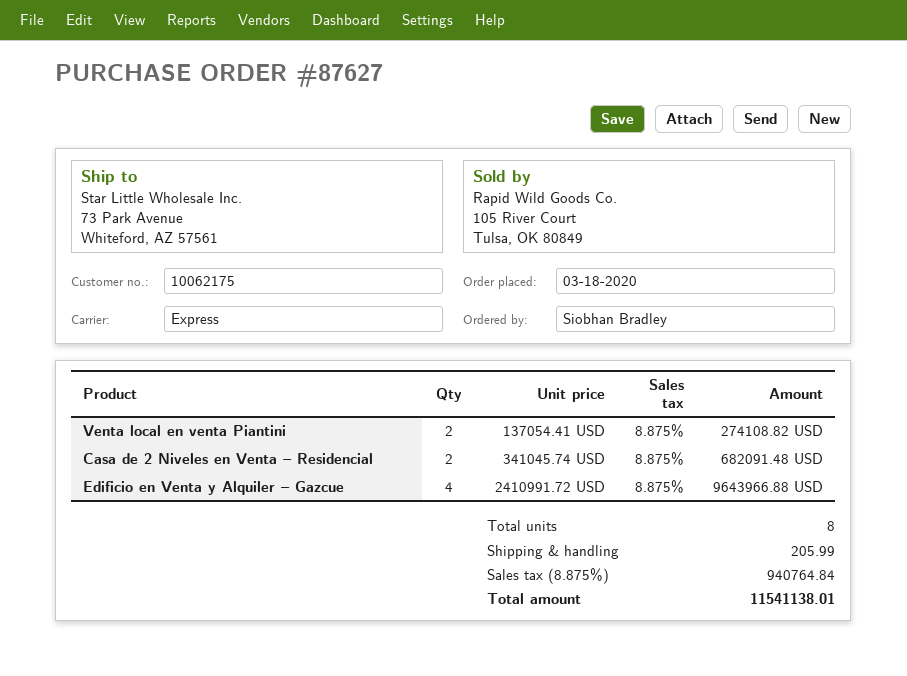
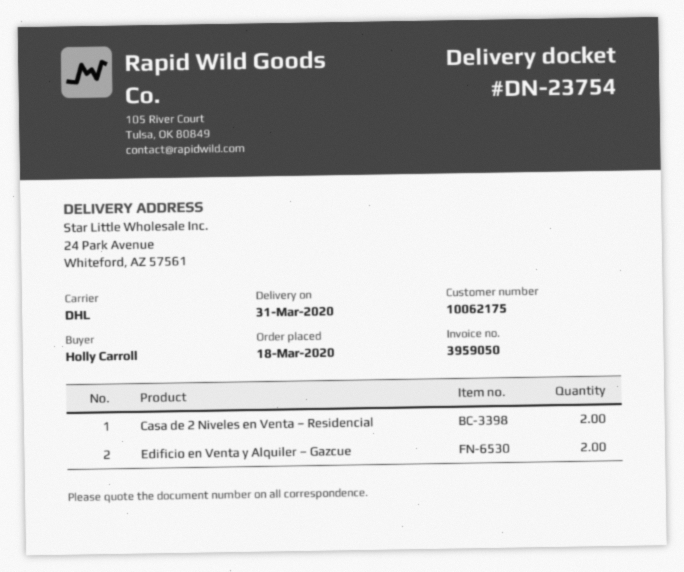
ordered by: Siobhan Bradley -> Holly Carroll
shipping method: express -> DHL
ship to: 73 Park Avenue, Whiteford, AZ 57561 -> 24 Park Avenue, Whiteford, AZ 57561
Venta local en venta Piantini: 2 -> none
Edificio en Venta y Alquiler – Gazcue: 4 -> 2

